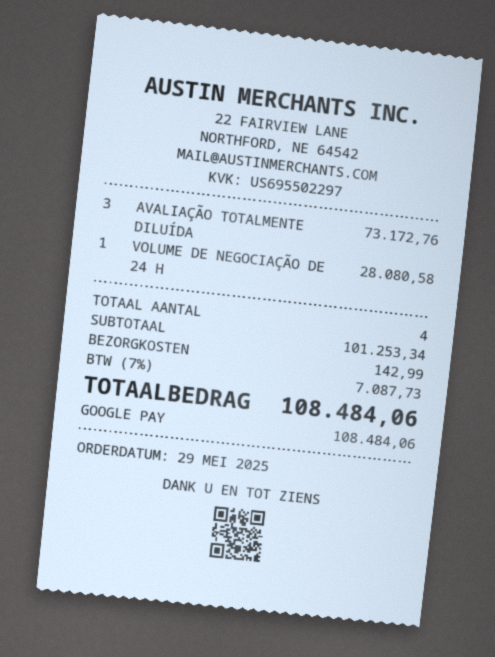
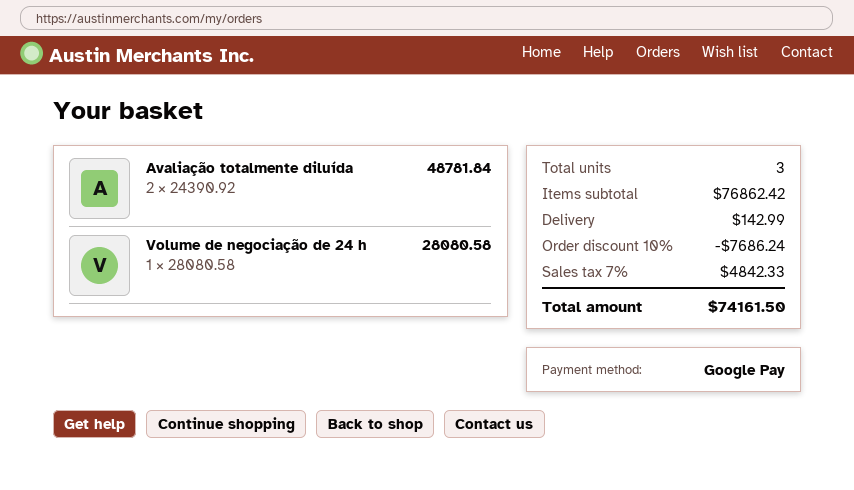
AVALIAÇÃO TOTALMENTE DILUÍDA: 3 for 73172.76 -> 2 for 48781.84
total quantity: 4 -> 3
subtotal: 101253.34 -> 76862.42
discount: none -> 10% = 7686.24
tax: 7% = 7087.73 -> 7% = 4842.33
total: 108484.06 -> 74161.50

